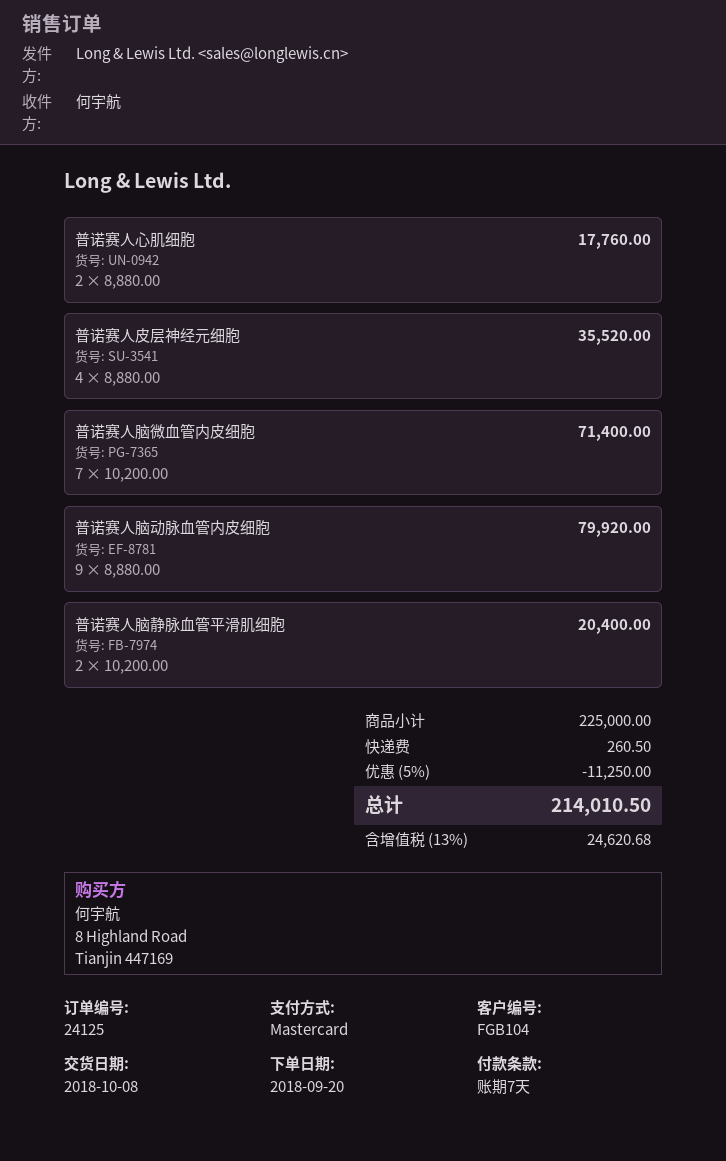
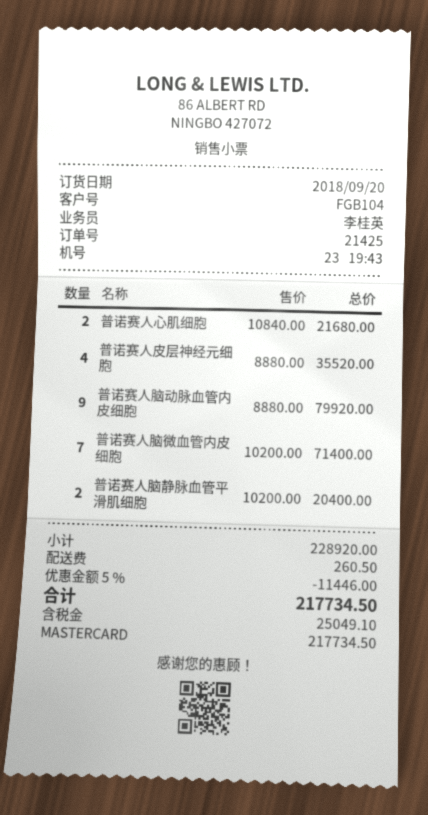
order number: 24125 -> 21425
普诺赛人心肌细胞: 2 x 8880.00 = 17760.00 -> 2 x 10840.00 = 21680.00
subtotal: 225000.00 -> 228920.00
discount: 5% = 11250.00 -> 5% = 11446.00
tax: 24620.68 -> 25049.10
total: 214010.50 -> 217734.50

